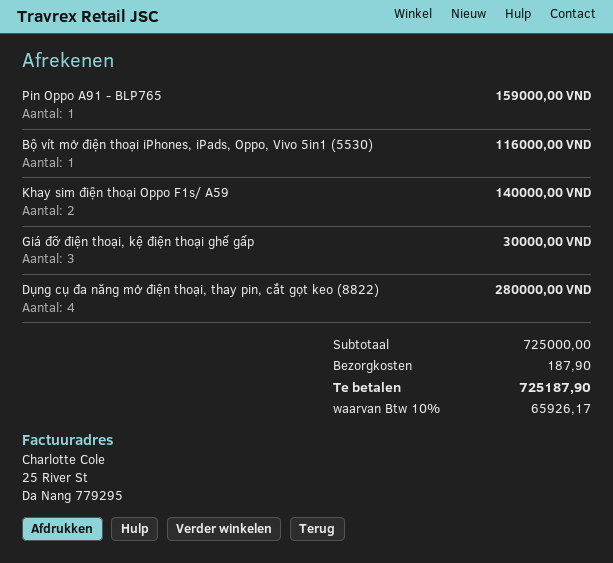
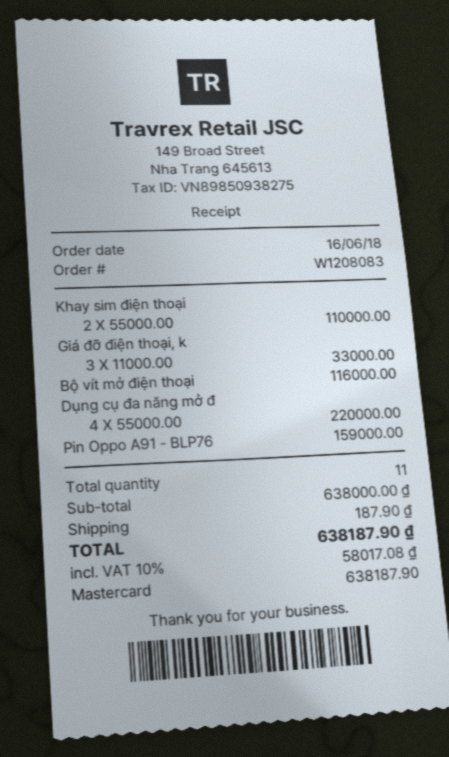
Khay sim điện thoại Oppo F1s/ A59: 2 for 140000.00 -> 2 for 110000.00
Giá đỡ điện thoại, kệ điện thoại ghế gấp: 3 for 30000.00 -> 3 for 33000.00
Dụng cụ đa năng mở điện thoại, thay pin, cắt gọt keo (8822): 4 for 280000.00 -> 4 for 220000.00
subtotal: 725000.00 -> 638000.00
tax: 10% = 65926.17 -> 10% = 58017.08
total: 725187.90 -> 638187.90

